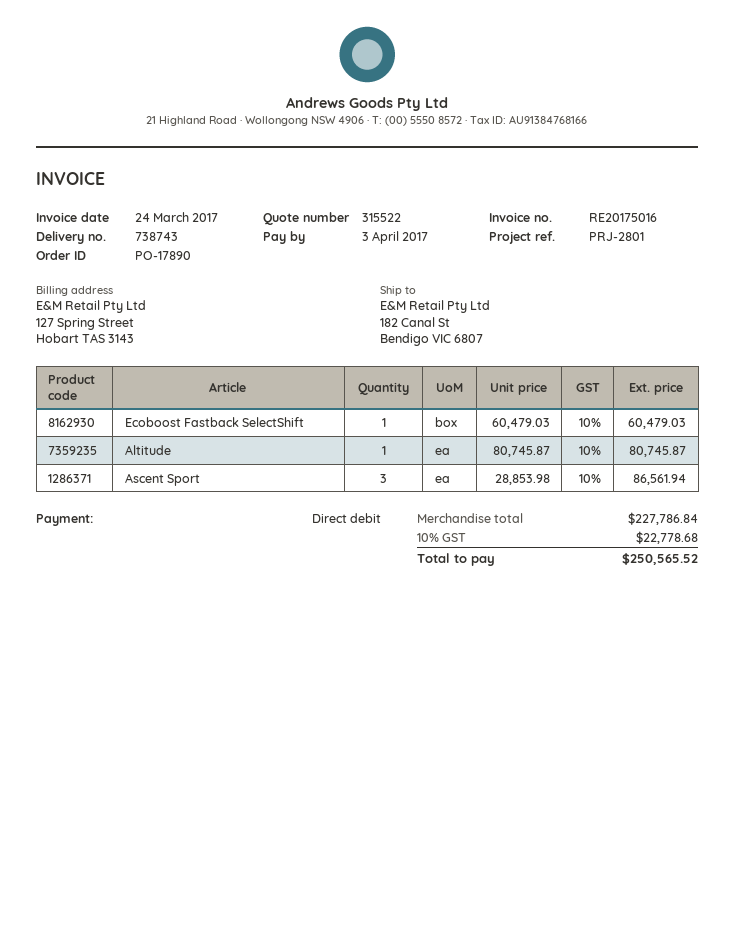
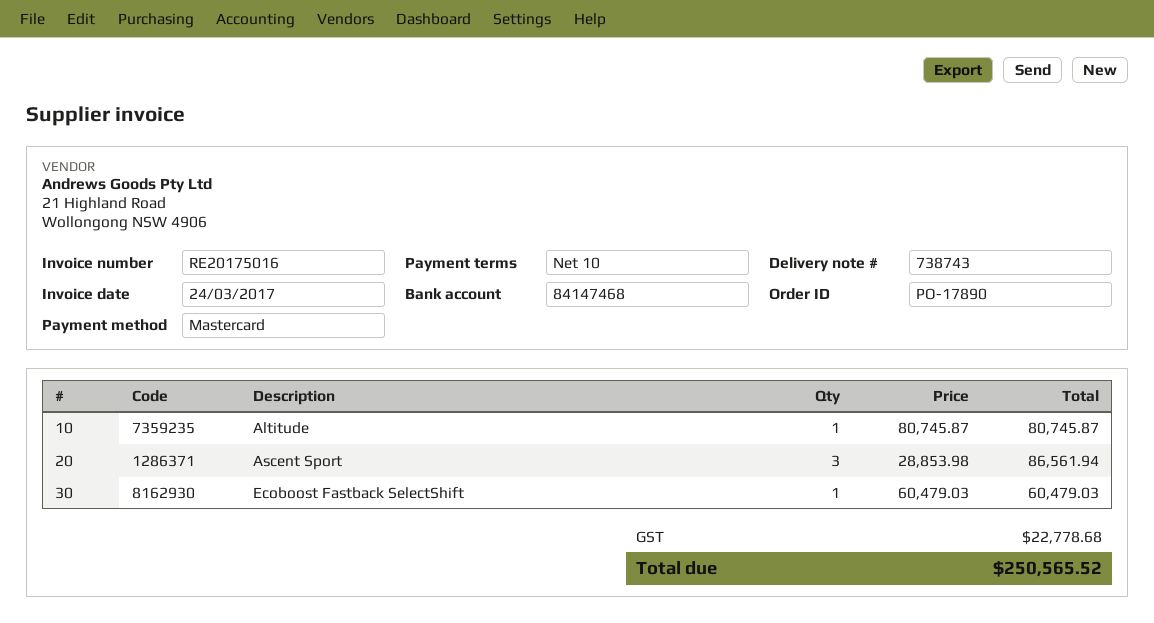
payment method: direct debit -> Mastercard

